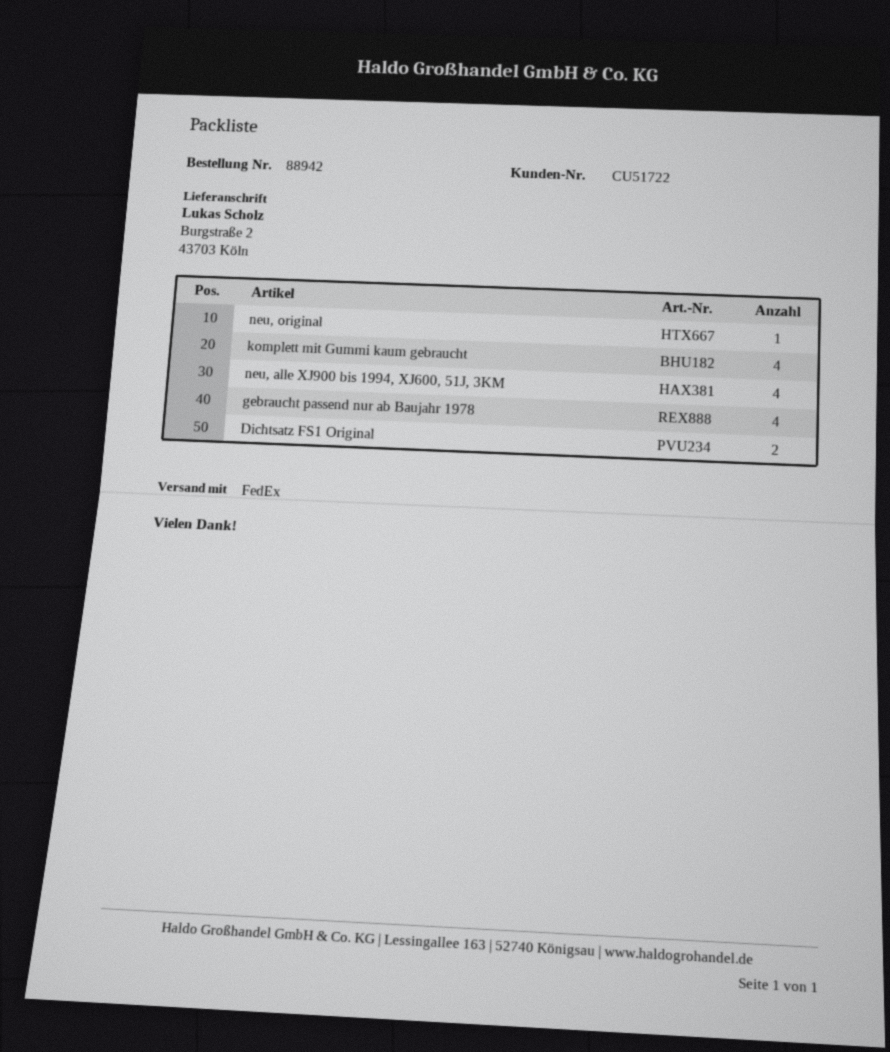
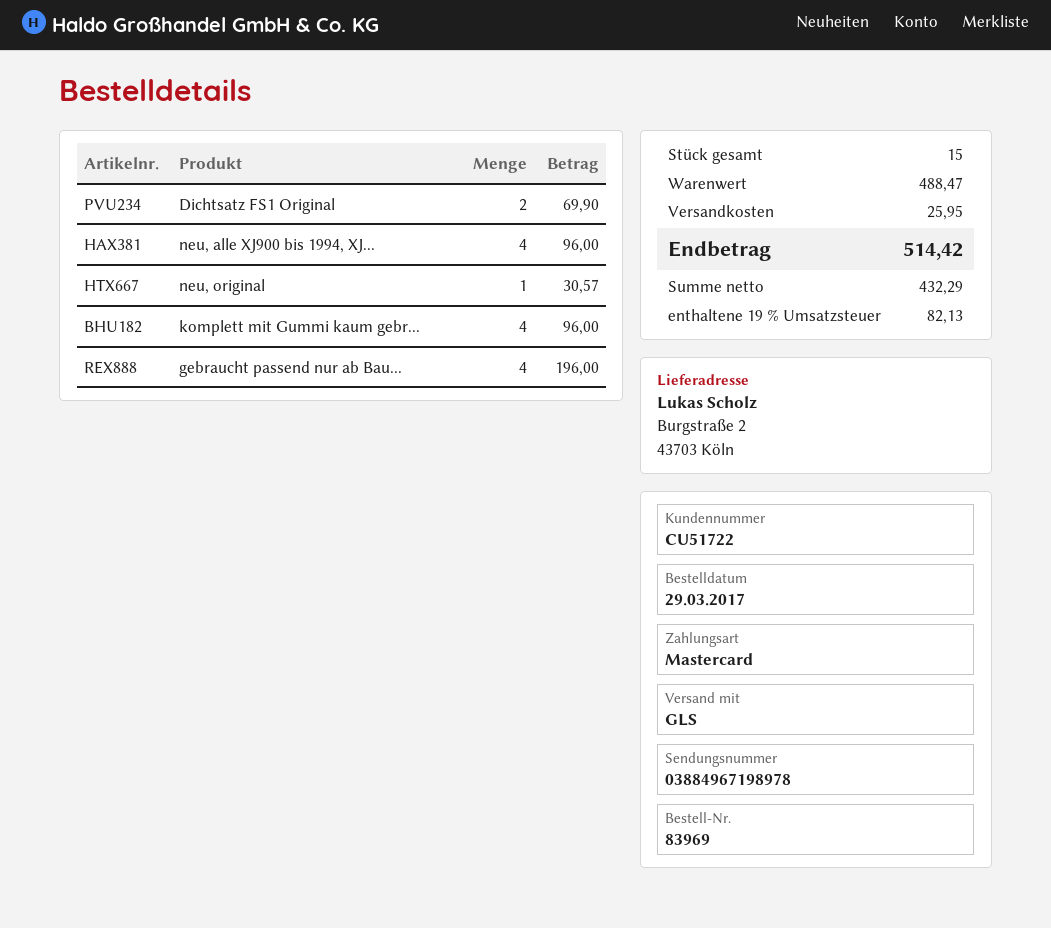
order number: 88942 -> 83969
shipping method: FedEx -> GLS

